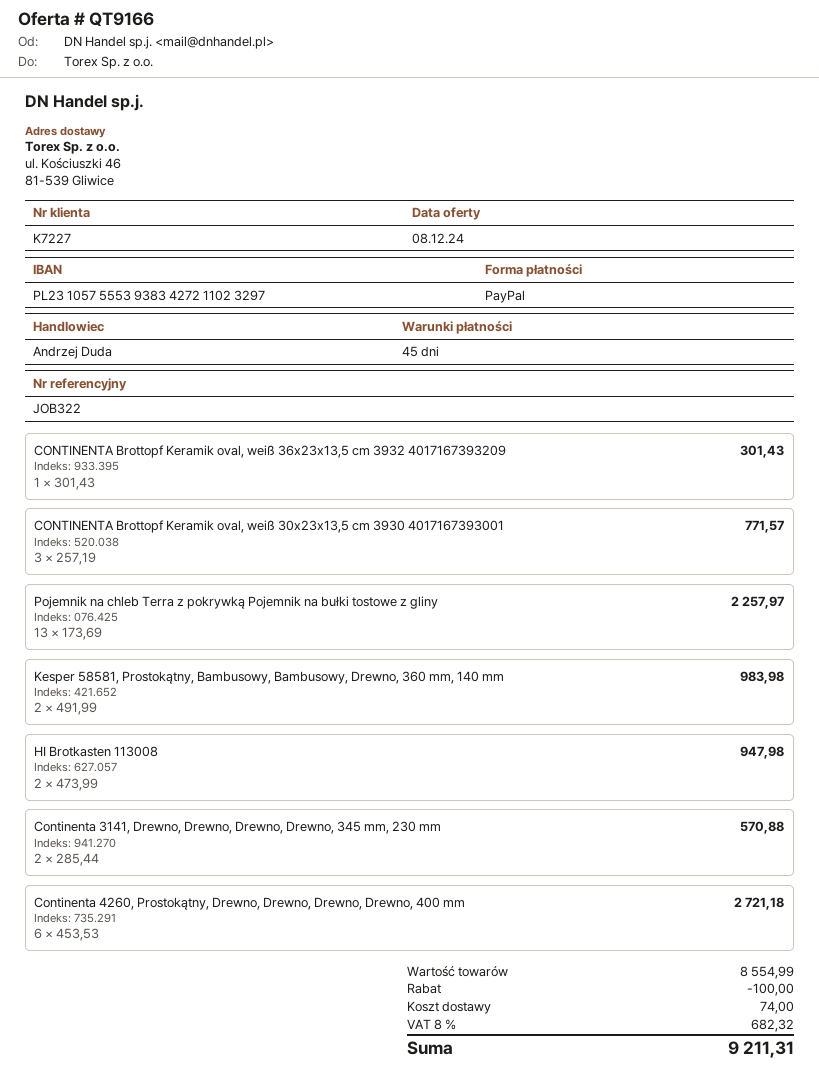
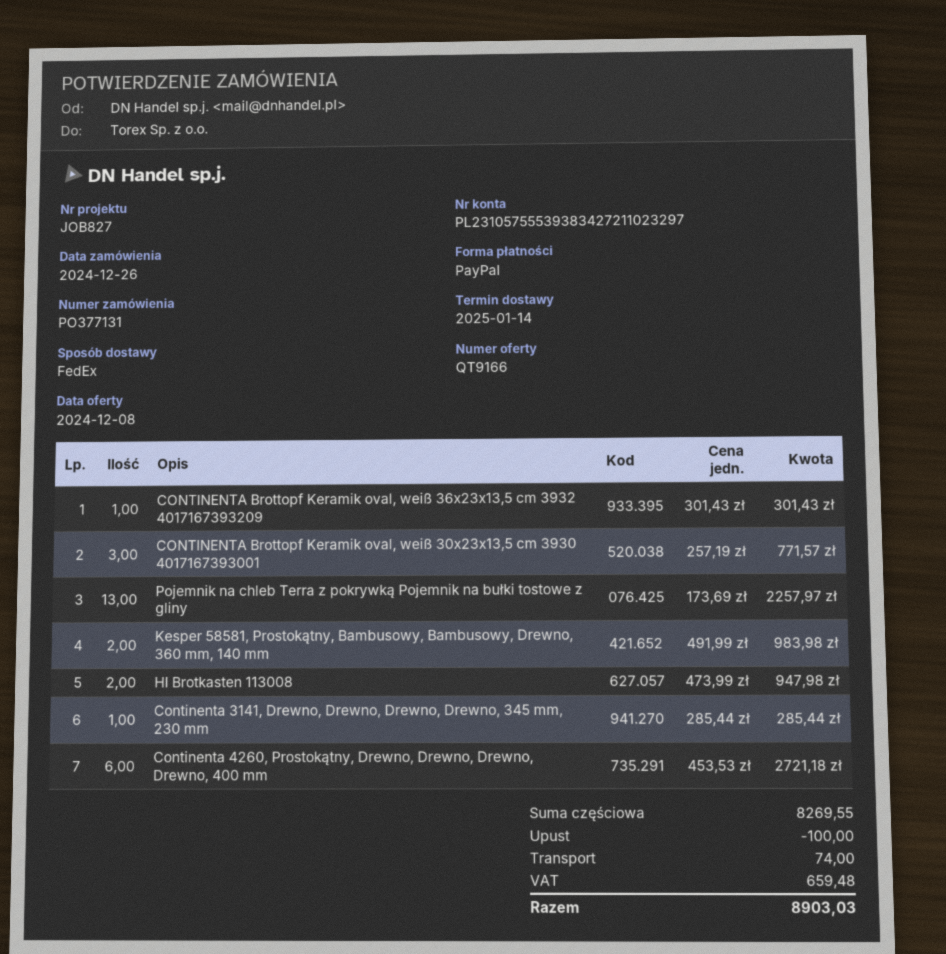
reference: JOB322 -> JOB827
Continenta 3141, Drewno, Drewno, Drewno, Drewno, 345 mm, 230 mm: 2 x 285.44 = 570.88 -> 1 x 285.44 = 285.44
subtotal: 8554.99 -> 8269.55
tax: 682.32 -> 659.48
total: 9211.31 -> 8903.03

